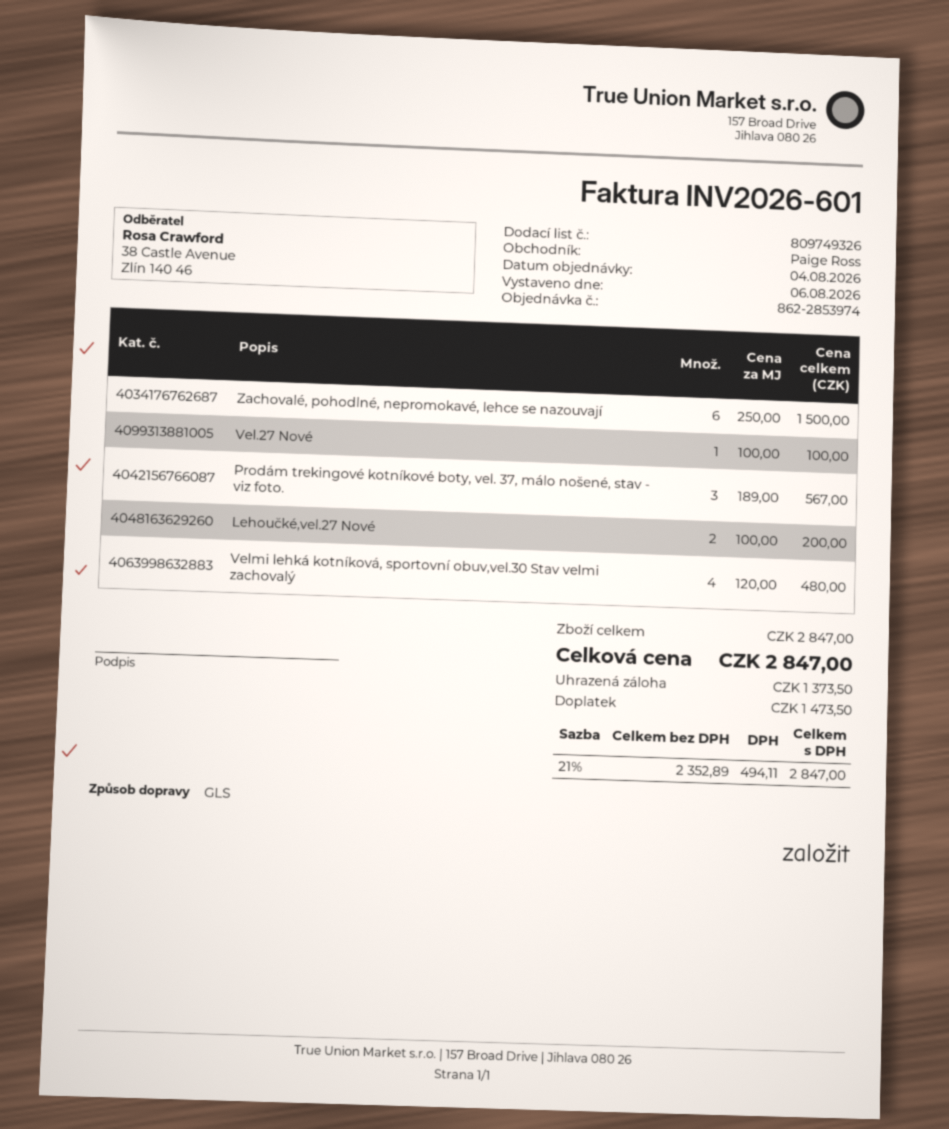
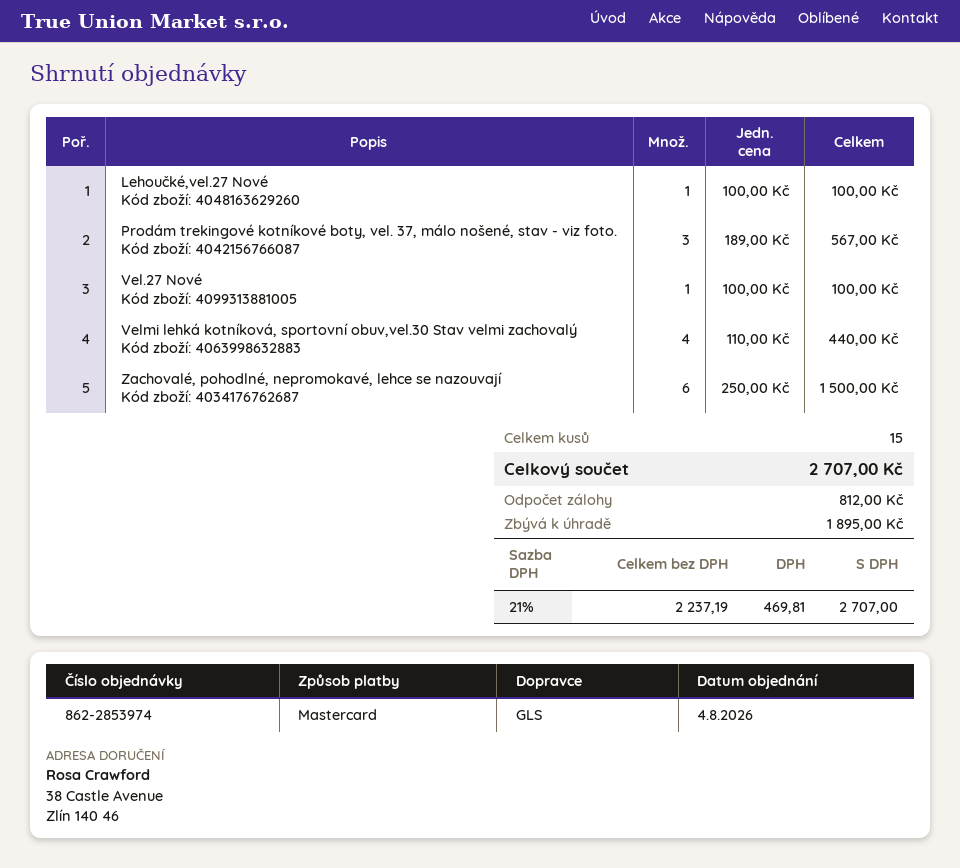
Lehoučké,vel.27 Nové: 2 x 100.00 = 200.00 -> 1 x 100.00 = 100.00
Velmi lehká kotníková, sportovní obuv,vel.30 Stav velmi zachovalý: 4 x 120.00 = 480.00 -> 4 x 110.00 = 440.00
net: 2352.89 -> 2237.19
tax: 21% = 494.11 -> 21% = 469.81
total: 2847.00 -> 2707.00
deposit: 1373.50 -> 812.00
balance: 1473.50 -> 1895.00

